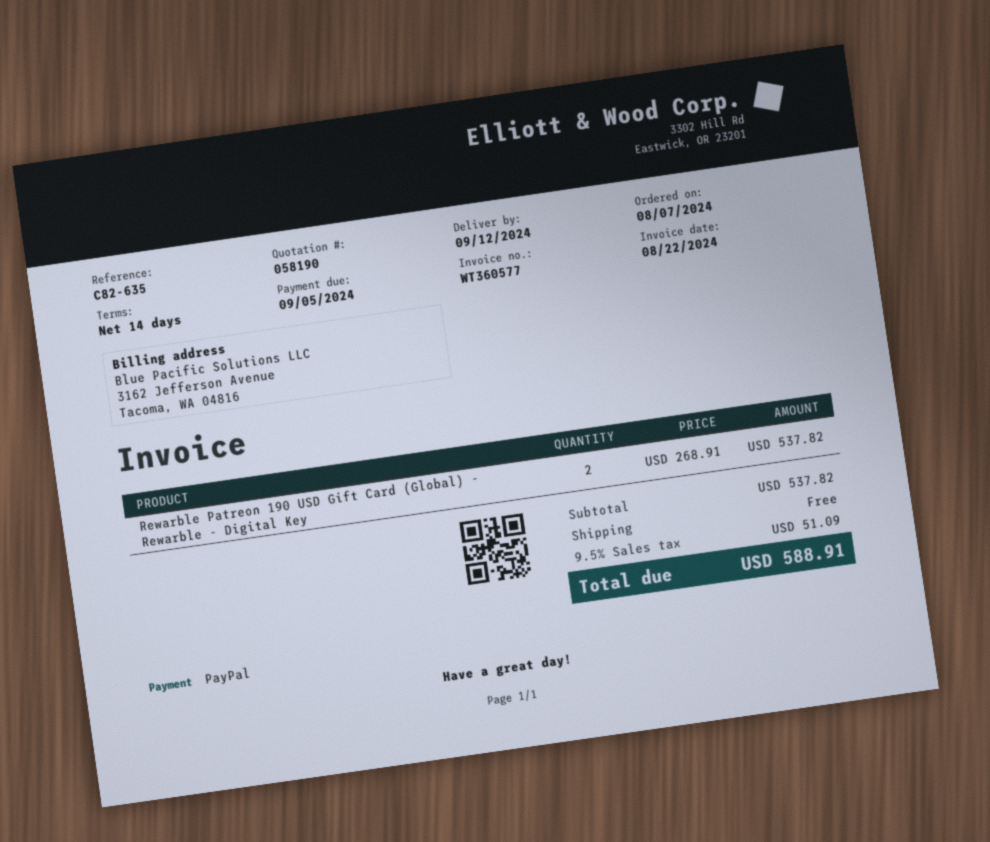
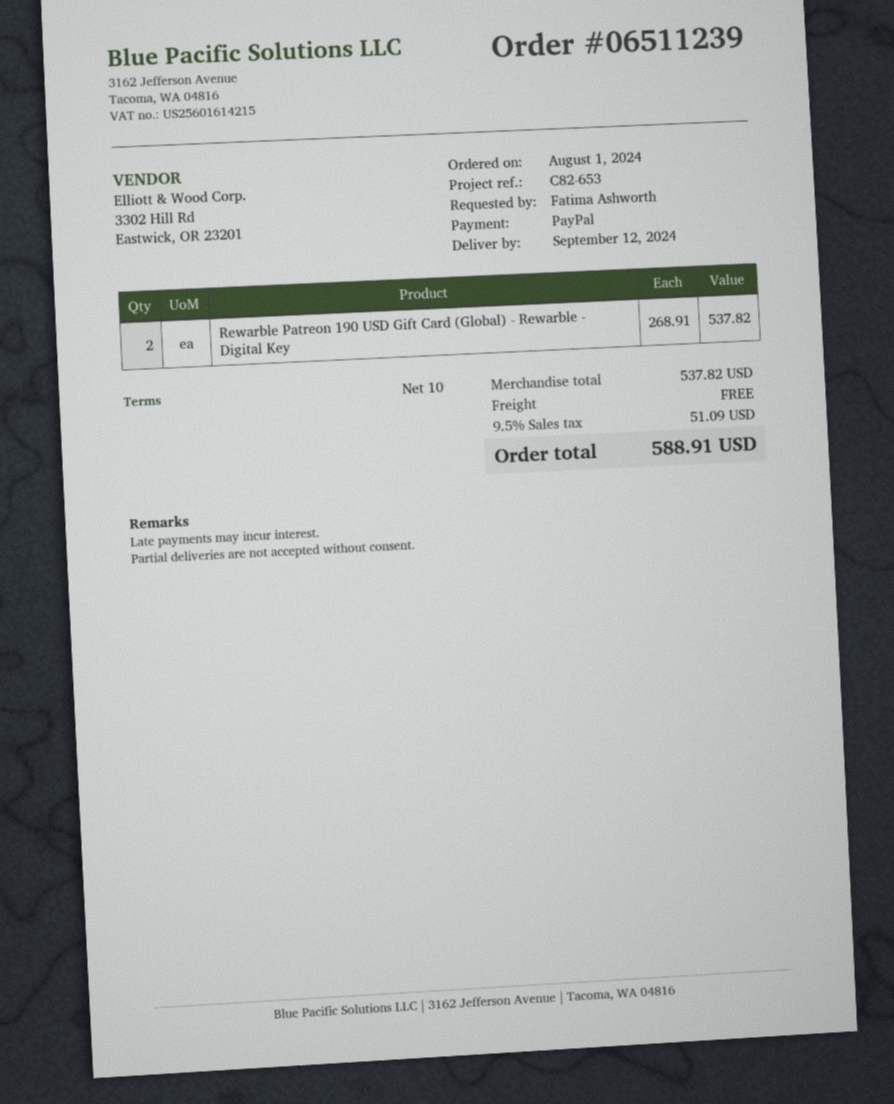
order date: 2024-08-07 -> 2024-08-01
payment terms: 14 days -> 10 days
reference: C82-635 -> C82-653

